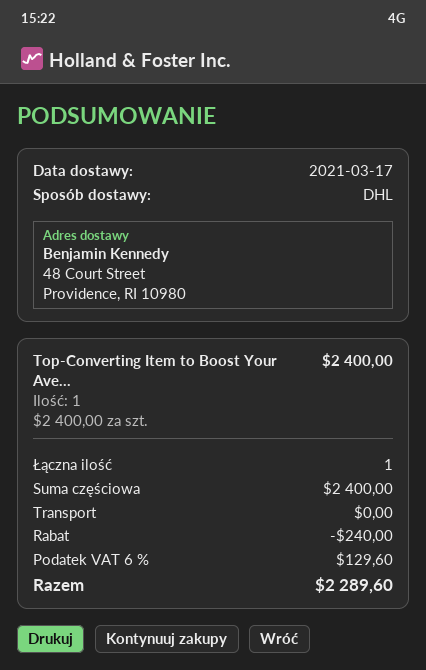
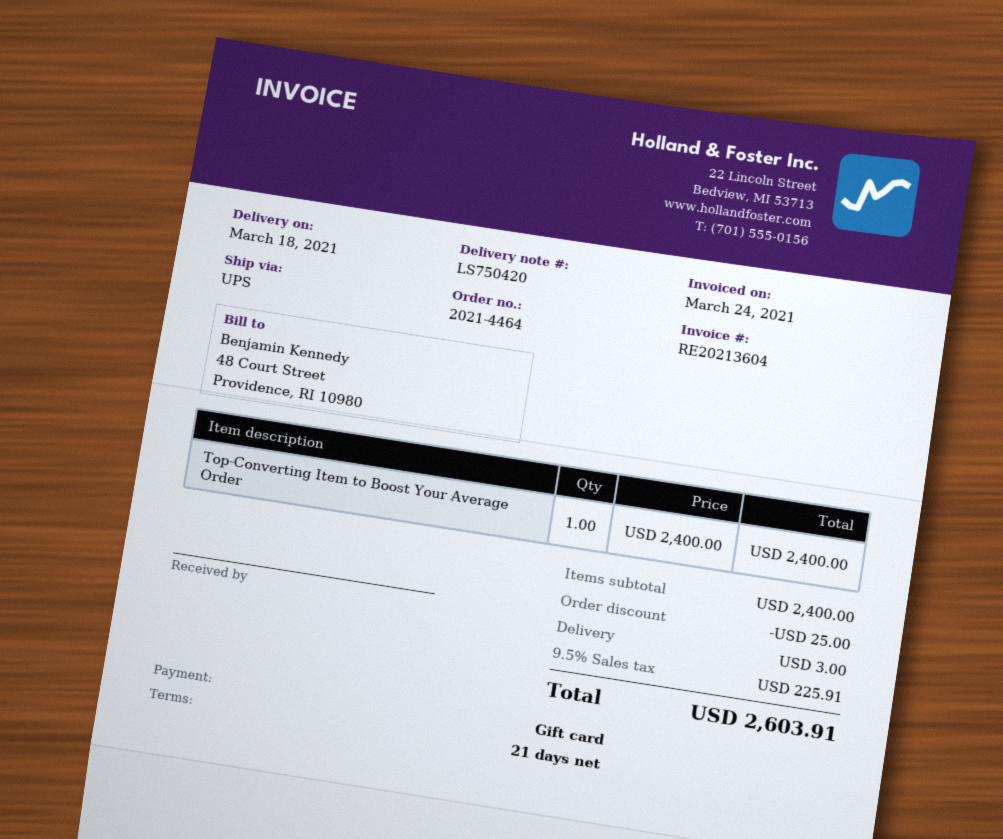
delivery date: 2021-03-17 -> 2021-03-18
shipping method: DHL -> UPS
discount: 240.00 -> 25.00
shipping: 0.00 -> 3.00
tax: 6% = 129.60 -> 9.5% = 225.91
total: 2289.60 -> 2603.91

